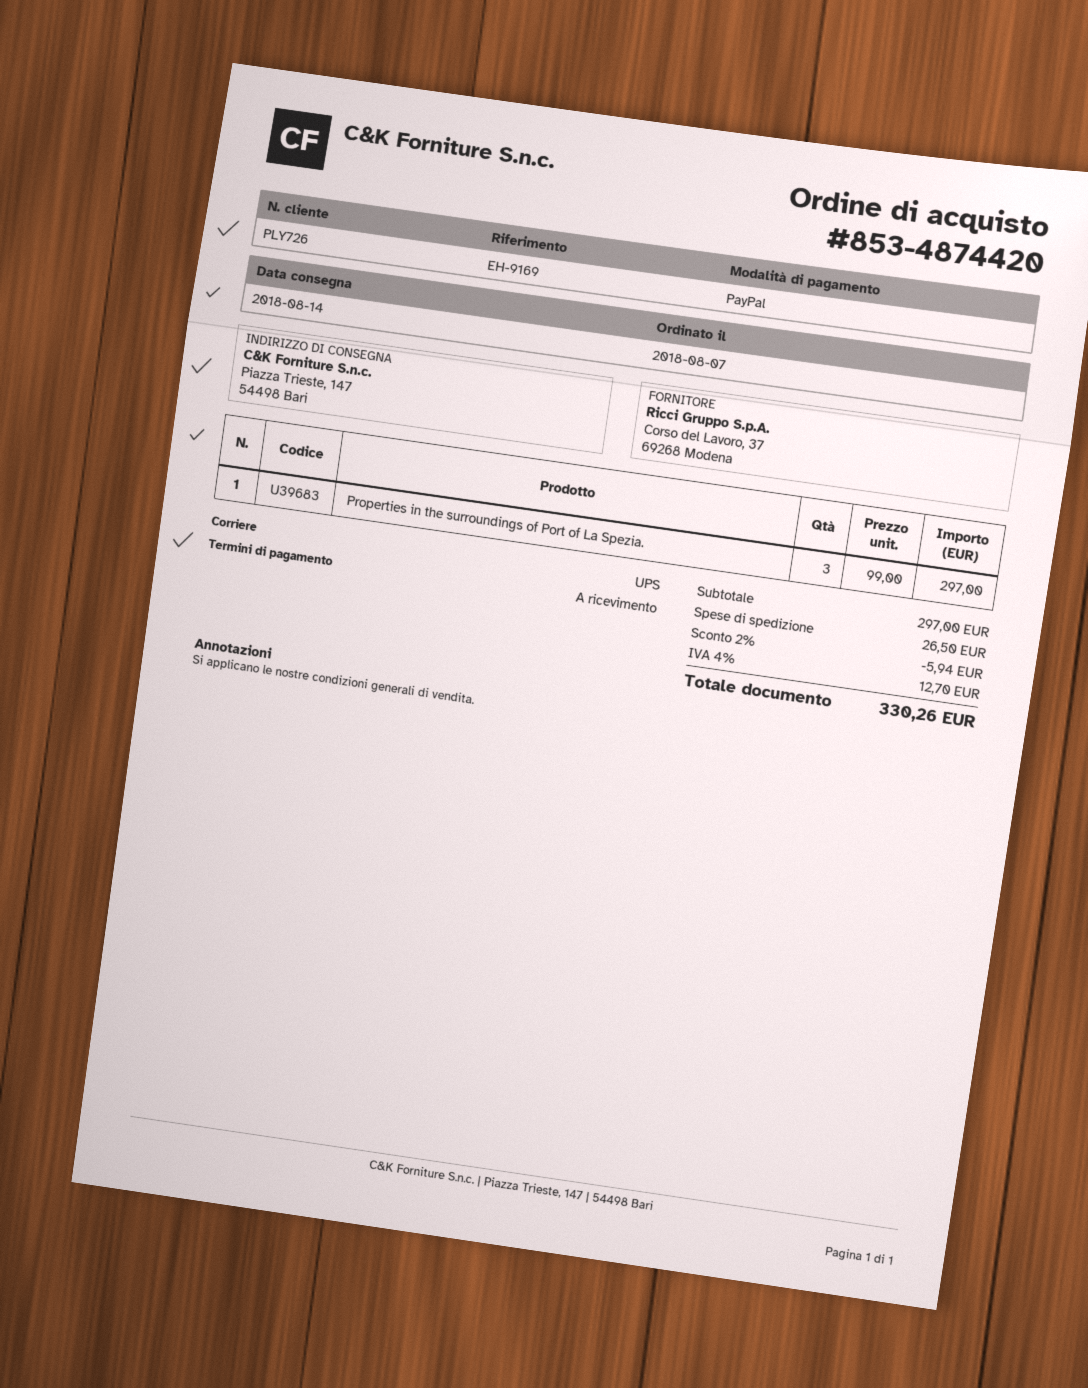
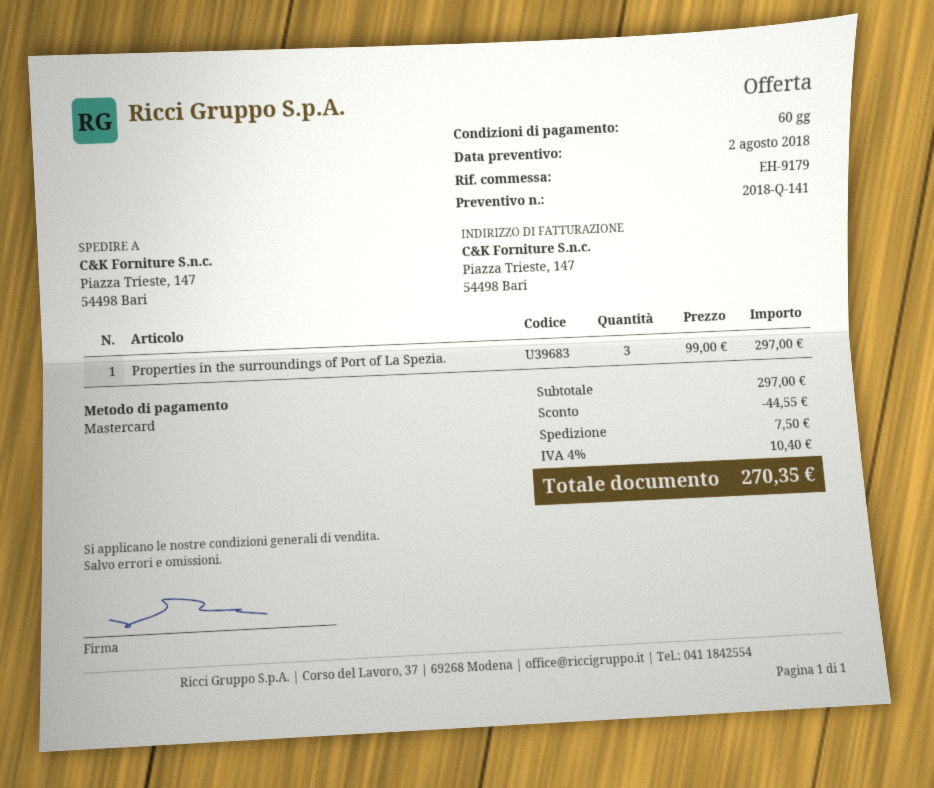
payment terms: on receipt -> 60 days
reference: EH-9169 -> EH-9179
payment method: PayPal -> Mastercard
discount: 5.94 -> 44.55
shipping: 26.50 -> 7.50
tax: 4% = 12.70 -> 4% = 10.40
total: 330.26 -> 270.35

